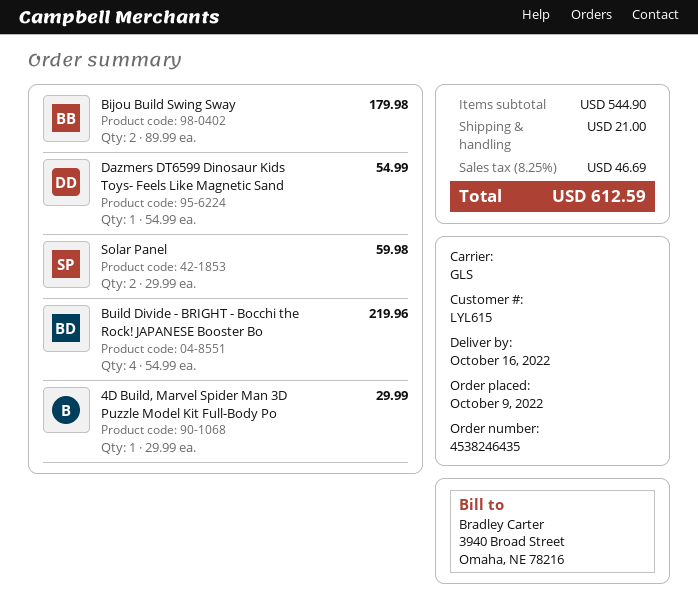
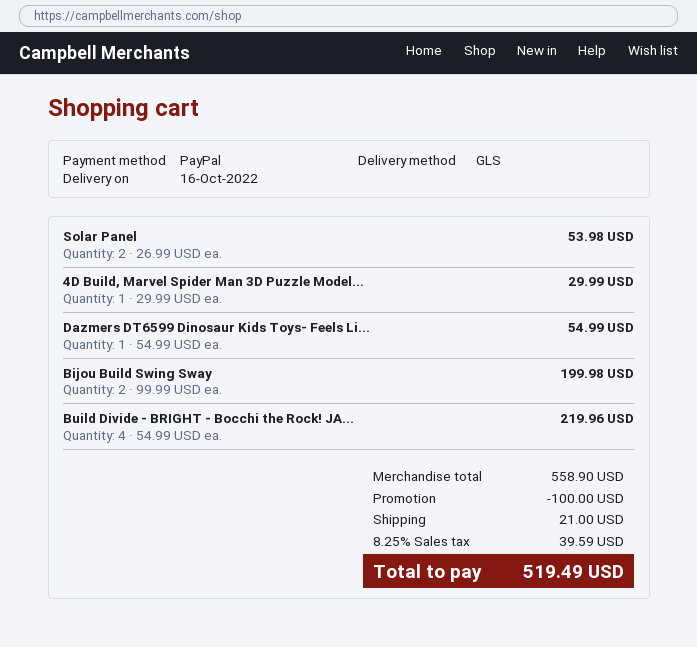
Bijou Build Swing Sway: 2 x 89.99 = 179.98 -> 2 x 99.99 = 199.98
Solar Panel: 2 x 29.99 = 59.98 -> 2 x 26.99 = 53.98
subtotal: 544.90 -> 558.90
discount: none -> 100.00
tax: 8.25% = 46.69 -> 8.25% = 39.59
total: 612.59 -> 519.49

